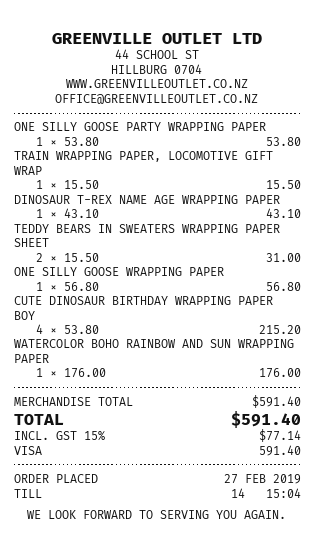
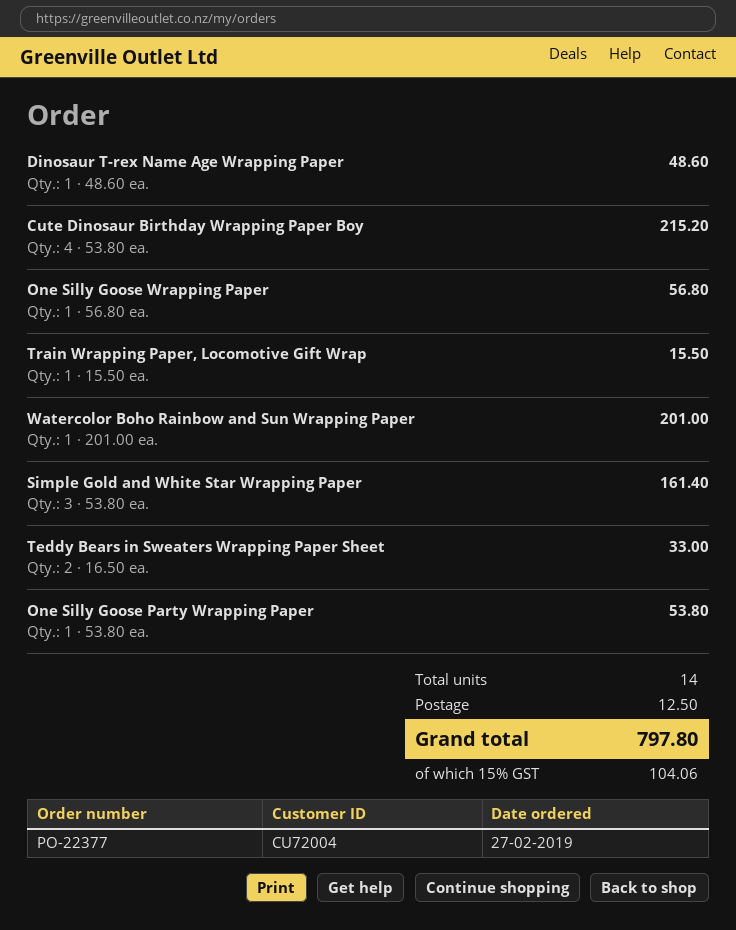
DINOSAUR T-REX NAME AGE WRAPPING PAPER: 1 x 43.10 = 43.10 -> 1 x 48.60 = 48.60
TEDDY BEARS IN SWEATERS WRAPPING PAPER SHEET: 2 x 15.50 = 31.00 -> 2 x 16.50 = 33.00
WATERCOLOR BOHO RAINBOW AND SUN WRAPPING PAPER: 1 x 176.00 = 176.00 -> 1 x 201.00 = 201.00
Simple Gold and White Star Wrapping Paper: none -> 3 x 53.80 = 161.40
shipping: none -> 12.50
tax: 15% = 77.14 -> 15% = 104.06
total: 591.40 -> 797.80

